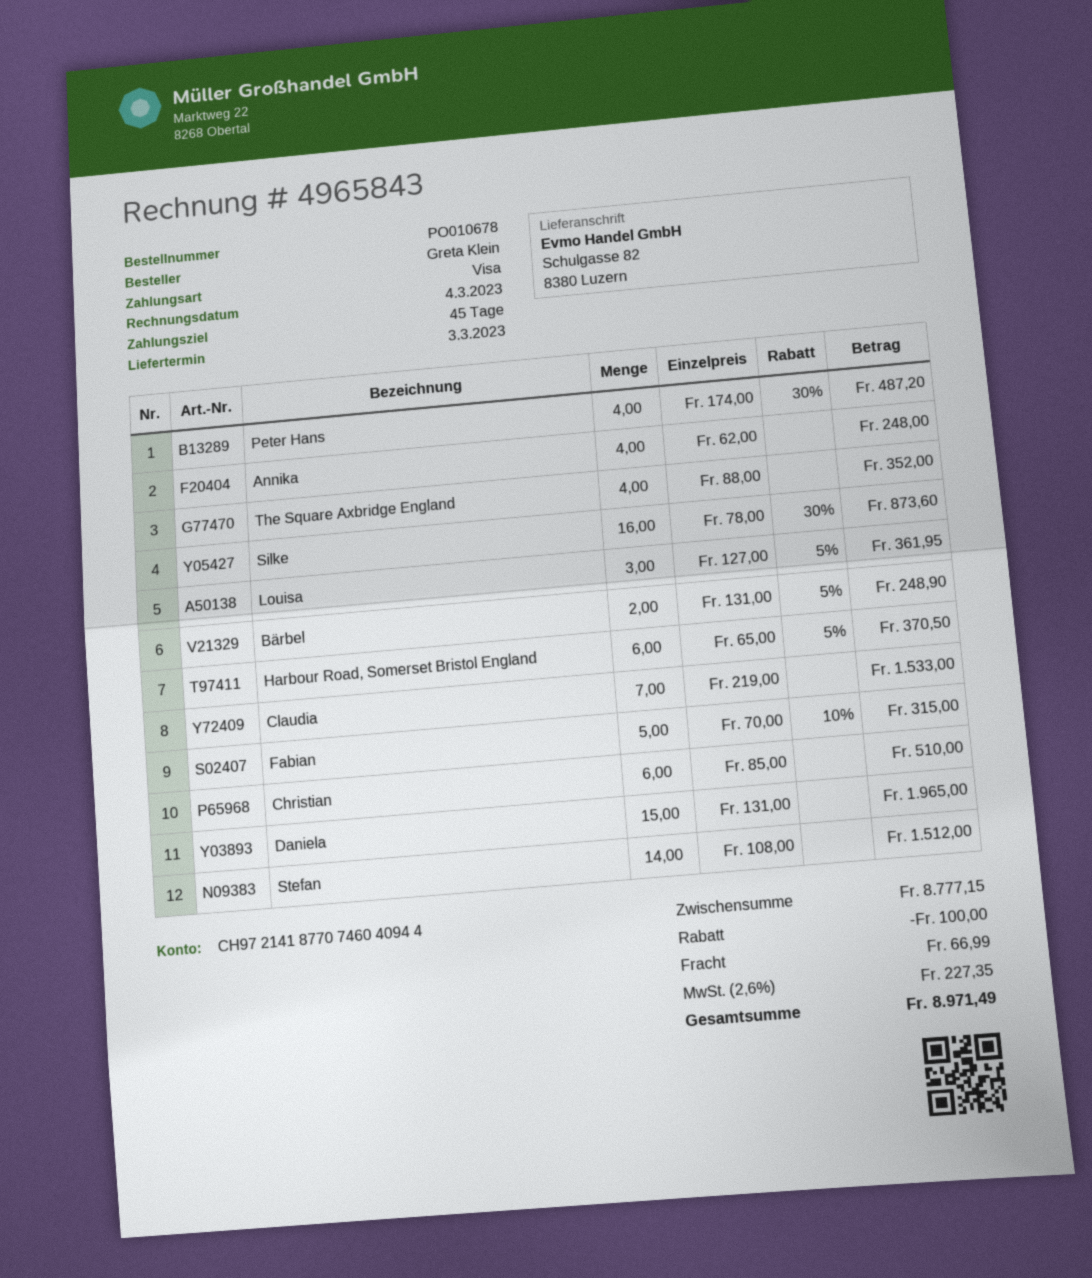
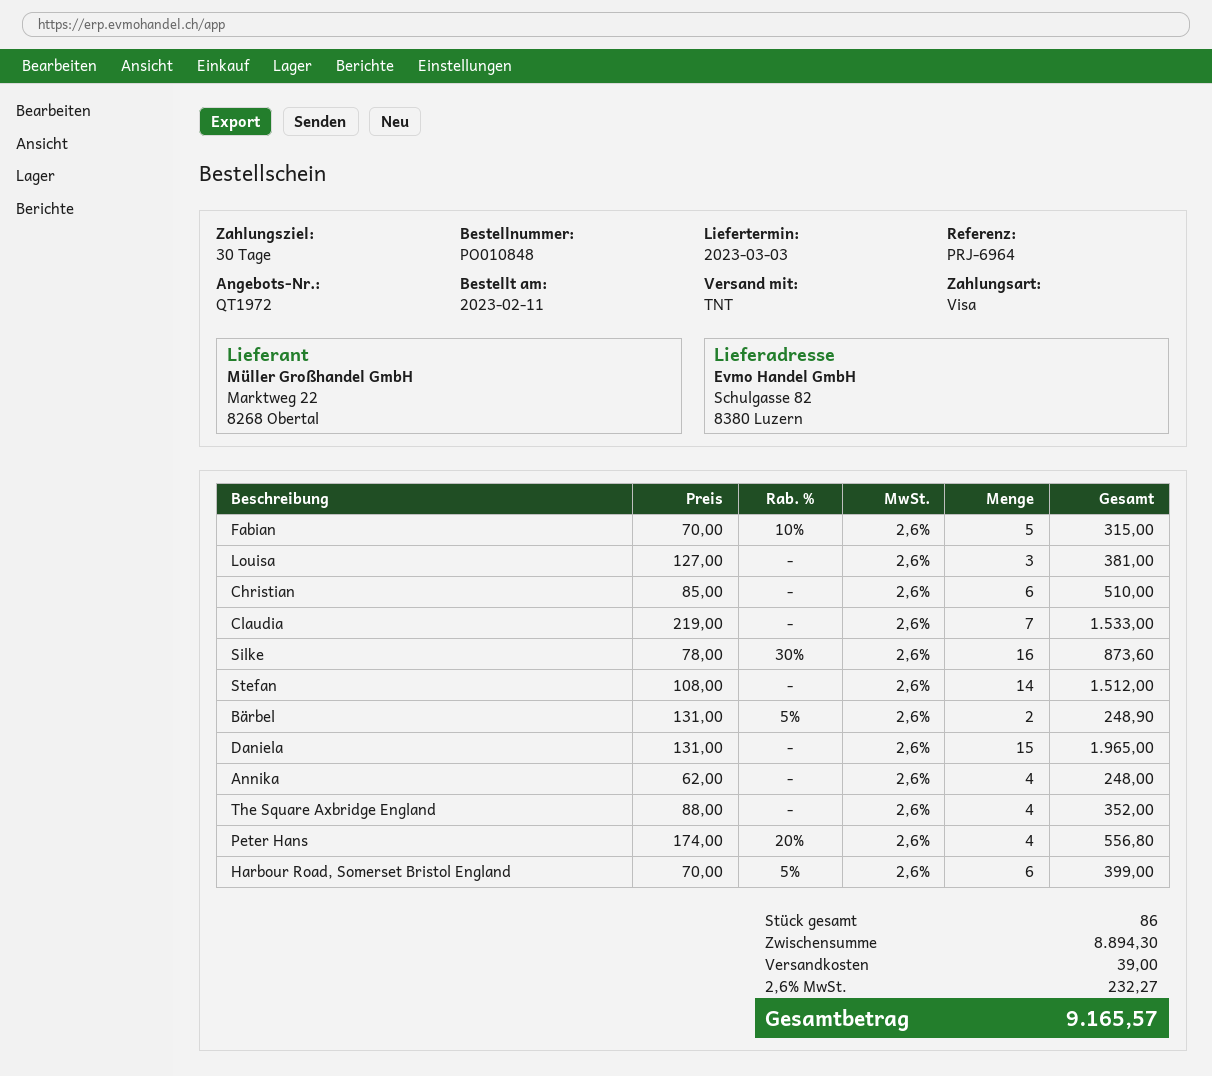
order number: PO010678 -> PO010848
payment terms: 45 days -> 30 days
Peter Hans: 4 x 174.00 - 30% = 487.20 -> 4 x 174.00 - 20% = 556.80
Louisa: 3 x 127.00 - 5% = 361.95 -> 3 x 127.00 = 381.00
Harbour Road, Somerset Bristol England: 6 x 65.00 - 5% = 370.50 -> 6 x 70.00 - 5% = 399.00
subtotal: 8777.15 -> 8894.30
discount: 100.00 -> none
shipping: 66.99 -> 39.00
tax: 2.6% = 227.35 -> 2.6% = 232.27
total: 8971.49 -> 9165.57

